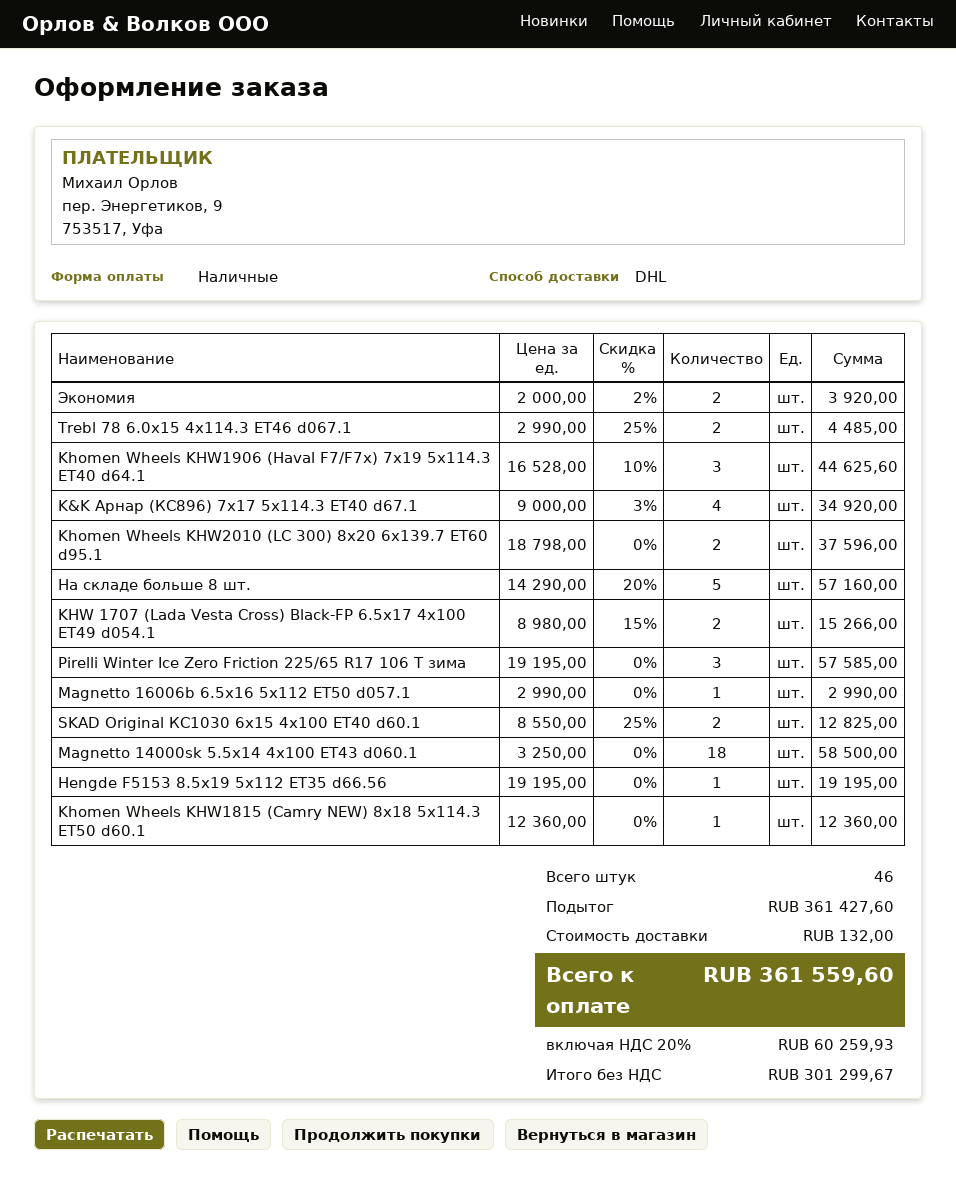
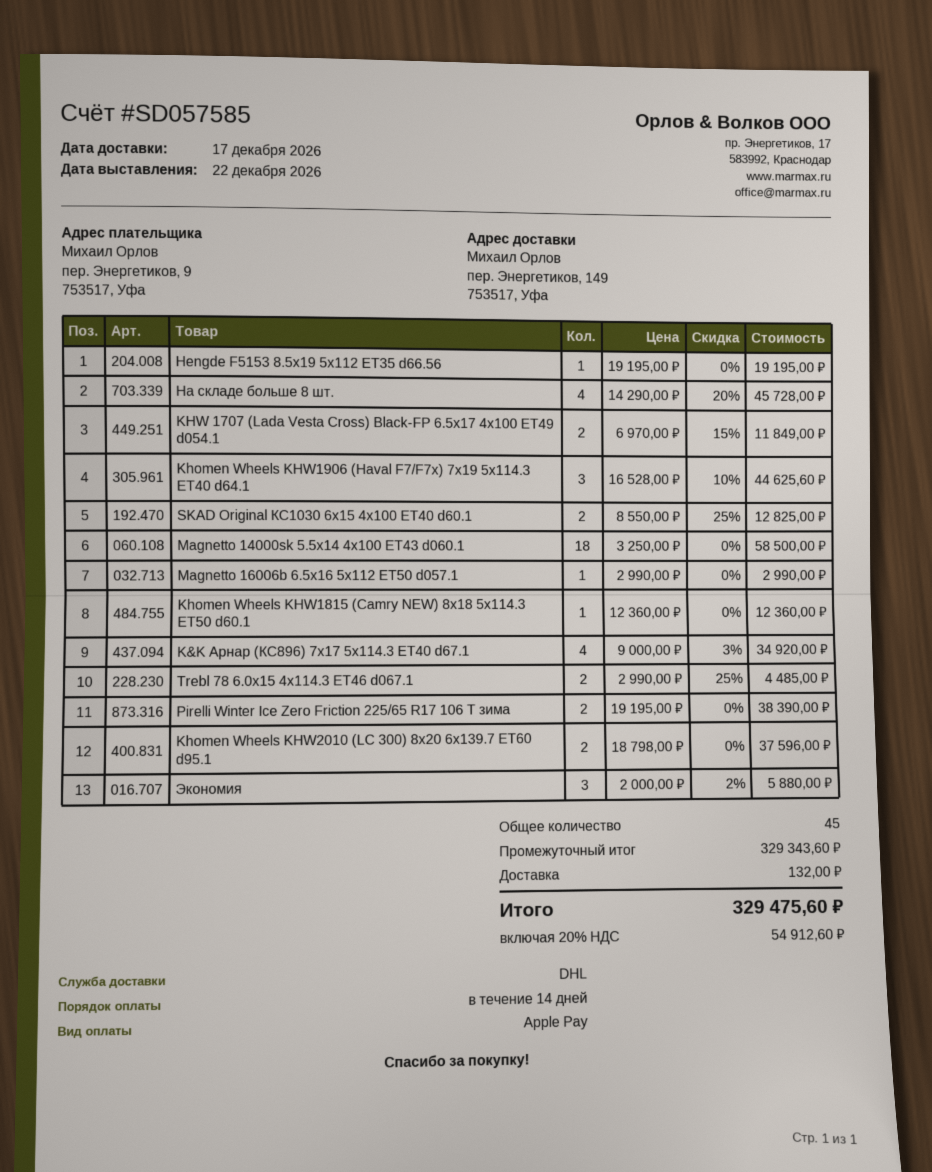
payment method: cash -> Apple Pay
Экономия: 2 x 2000.00 - 2% = 3920.00 -> 3 x 2000.00 - 2% = 5880.00
На складе больше 8 шт.: 5 x 14290.00 - 20% = 57160.00 -> 4 x 14290.00 - 20% = 45728.00
KHW 1707 (Lada Vesta Cross) Black-FP 6.5x17 4x100 ET49 d054.1: 2 x 8980.00 - 15% = 15266.00 -> 2 x 6970.00 - 15% = 11849.00
Pirelli Winter Ice Zero Friction 225/65 R17 106 T зима: 3 x 19195.00 = 57585.00 -> 2 x 19195.00 = 38390.00
total quantity: 46 -> 45
subtotal: 361427.60 -> 329343.60
tax: 20% = 60259.93 -> 20% = 54912.60
total: 361559.60 -> 329475.60

